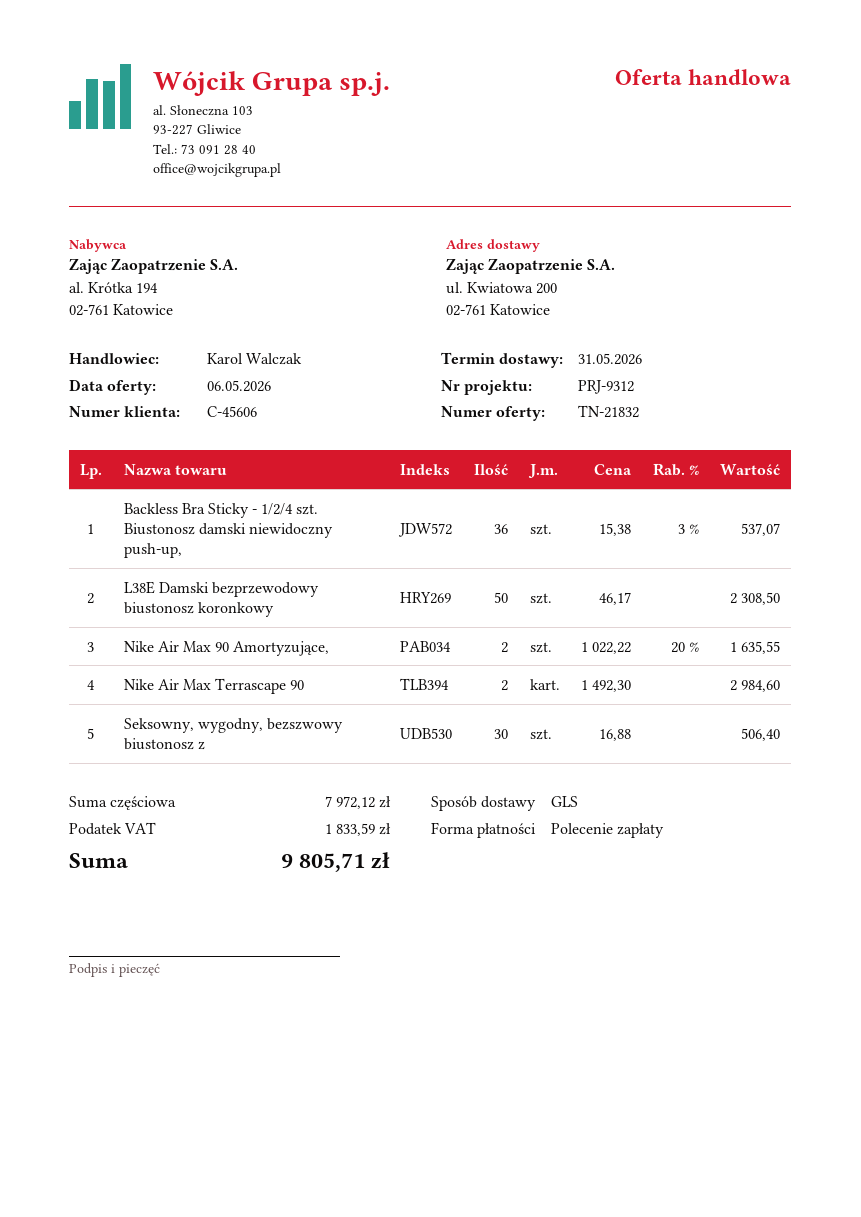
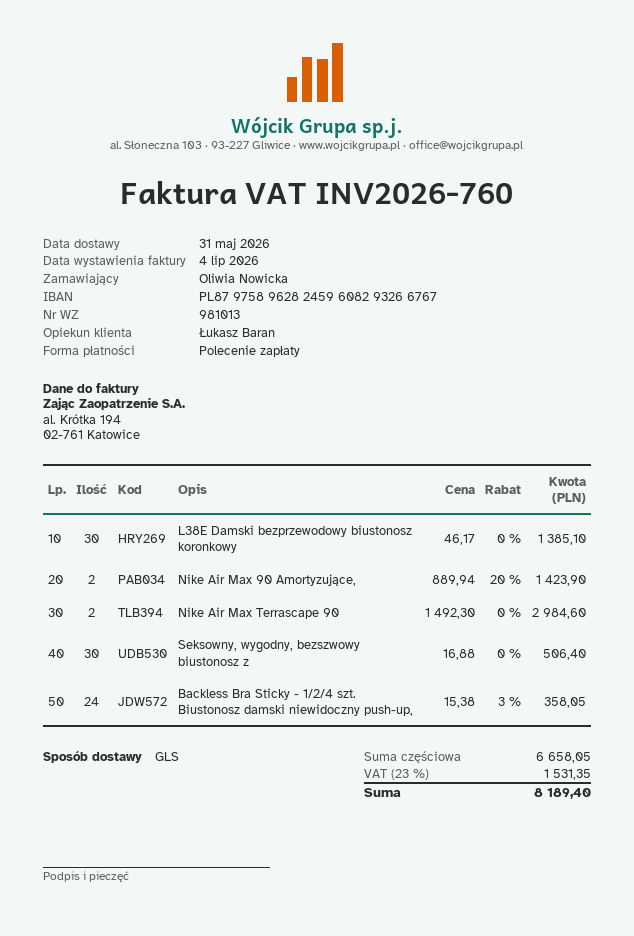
sales rep: Karol Walczak -> Łukasz Baran
Backless Bra Sticky - 1/2/4 szt. Biustonosz damski niewidoczny push-up,: 36 x 15.38 - 3% = 537.07 -> 24 x 15.38 - 3% = 358.05
L38E Damski bezprzewodowy biustonosz koronkowy: 50 x 46.17 = 2308.50 -> 30 x 46.17 = 1385.10
Nike Air Max 90 Amortyzujące,: 2 x 1022.22 - 20% = 1635.55 -> 2 x 889.94 - 20% = 1423.90
subtotal: 7972.12 -> 6658.05
tax: 1833.59 -> 1531.35
total: 9805.71 -> 8189.40

